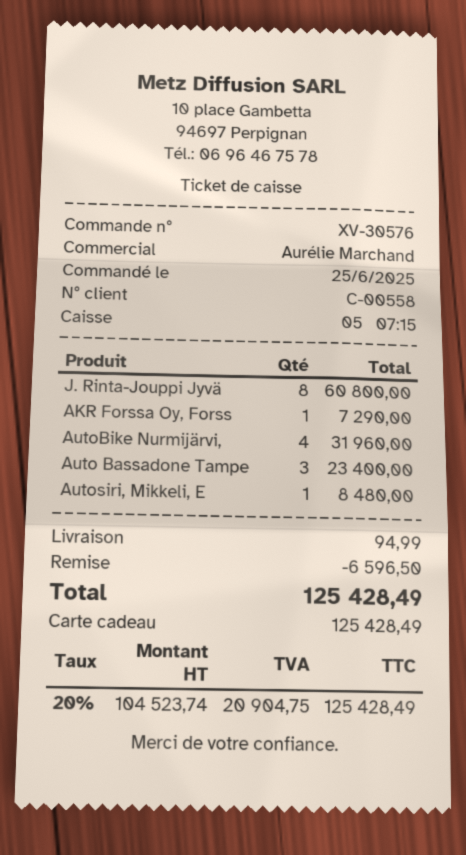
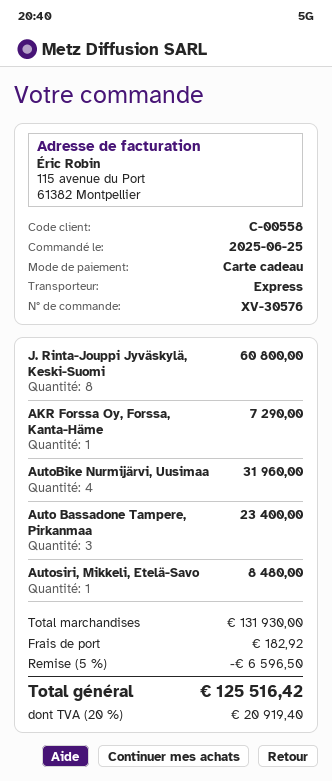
shipping: 94.99 -> 182.92
tax: 20% = 20904.75 -> 20% = 20919.40
total: 125428.49 -> 125516.42

